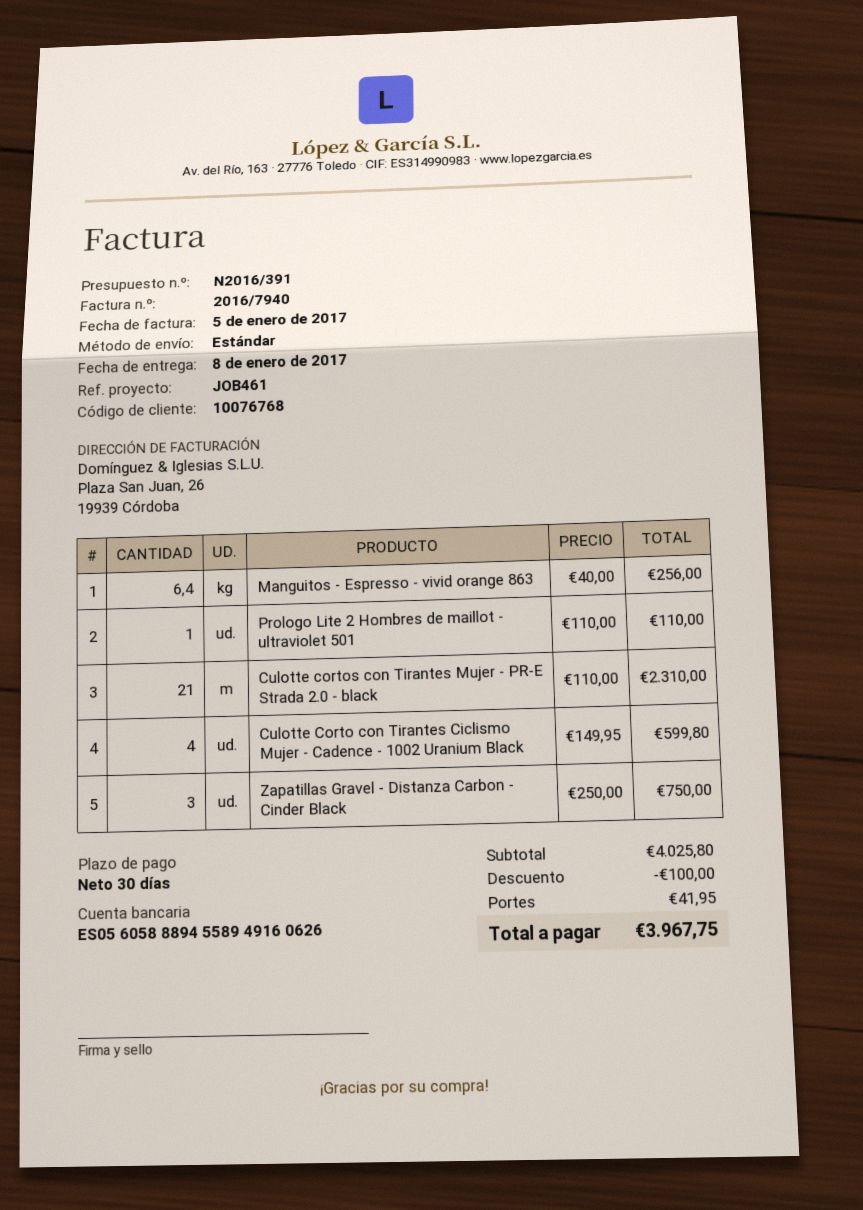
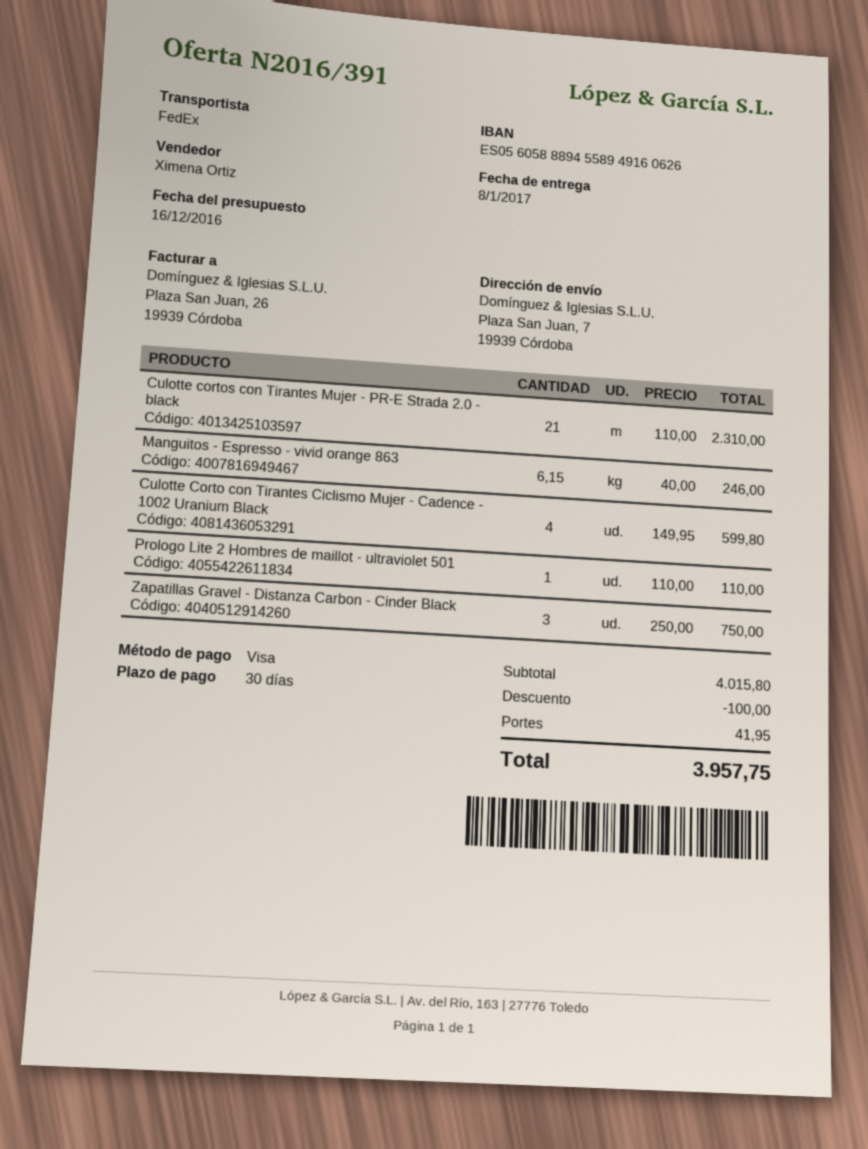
shipping method: standard -> FedEx
Manguitos - Espresso - vivid orange 863: 6.4 x 40.00 = 256.00 -> 6.15 x 40.00 = 246.00
subtotal: 4025.80 -> 4015.80
total: 3967.75 -> 3957.75

